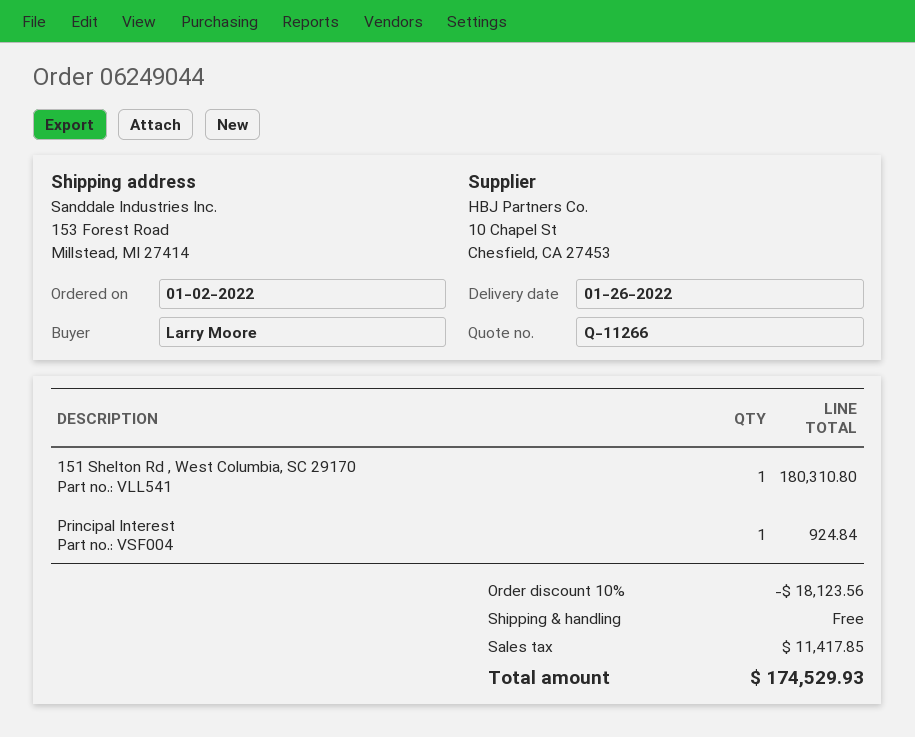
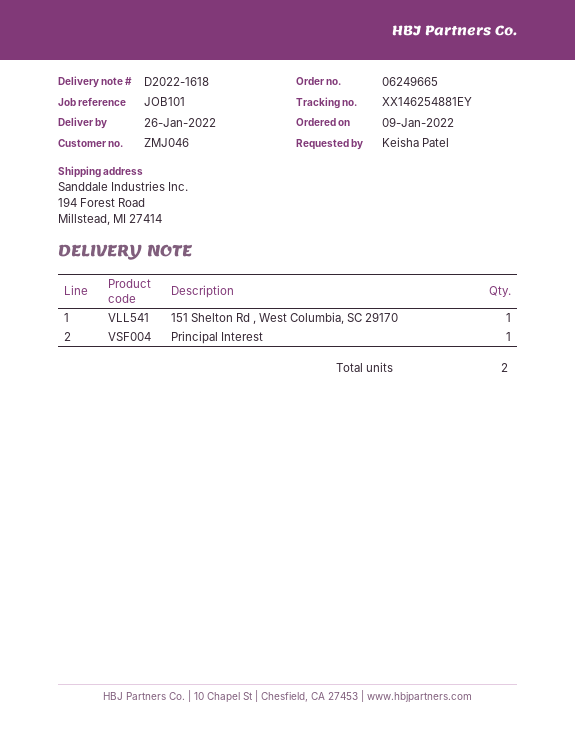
order number: 06249044 -> 06249665
order date: 2022-01-02 -> 2022-01-09
ordered by: Larry Moore -> Keisha Patel
ship to: 153 Forest Road, Millstead, MI 27414 -> 194 Forest Road, Millstead, MI 27414

